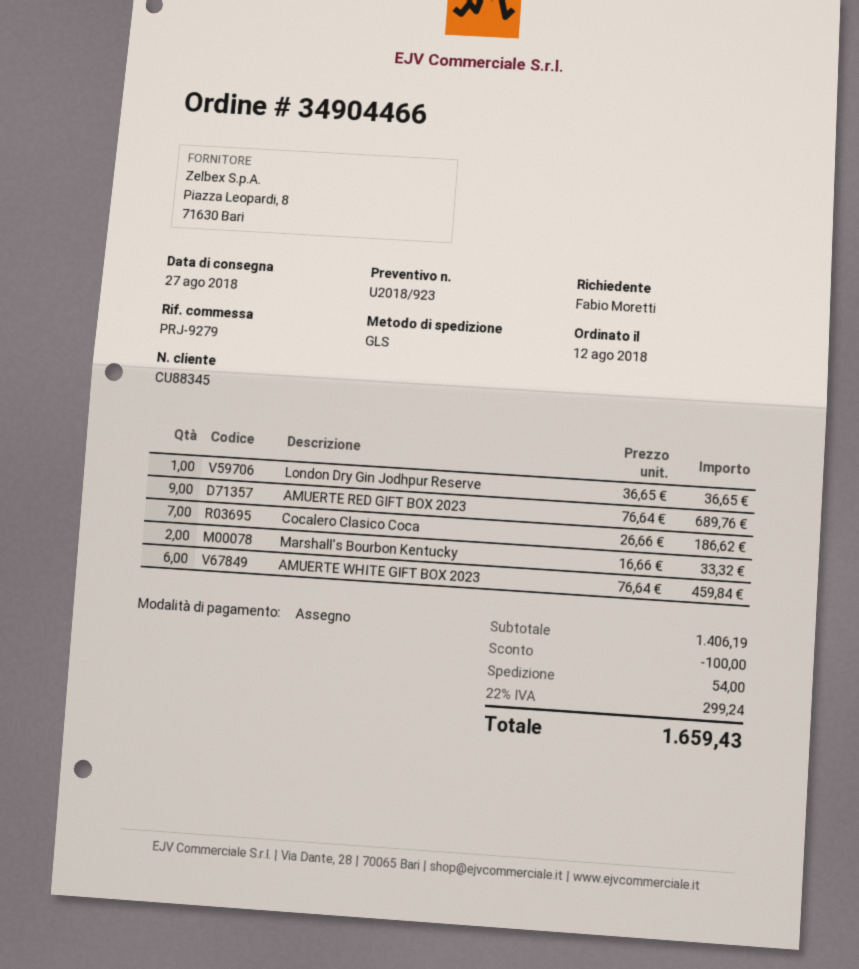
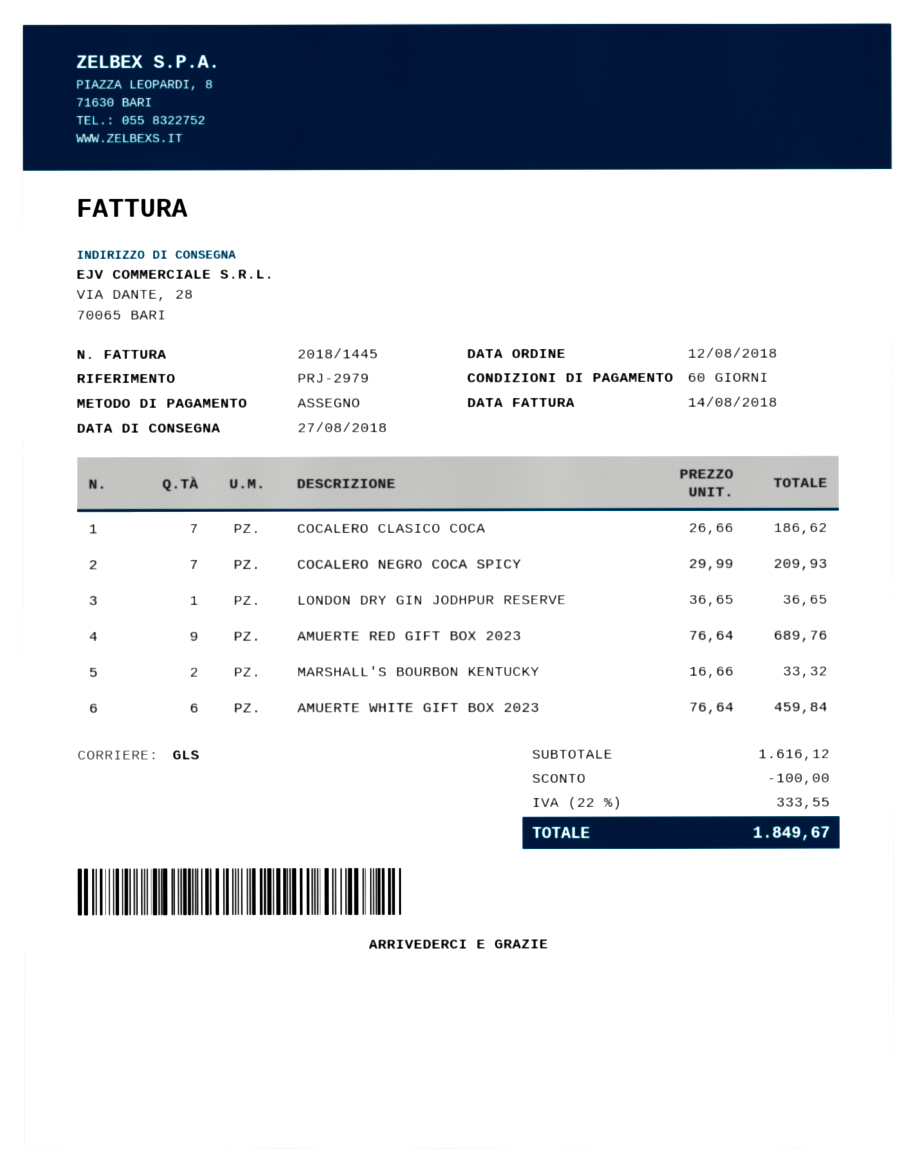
reference: PRJ-9279 -> PRJ-2979
COCALERO NEGRO COCA SPICY: none -> 7 x 29.99 = 209.93
subtotal: 1406.19 -> 1616.12
shipping: 54.00 -> none
tax: 22% = 299.24 -> 22% = 333.55
total: 1659.43 -> 1849.67

